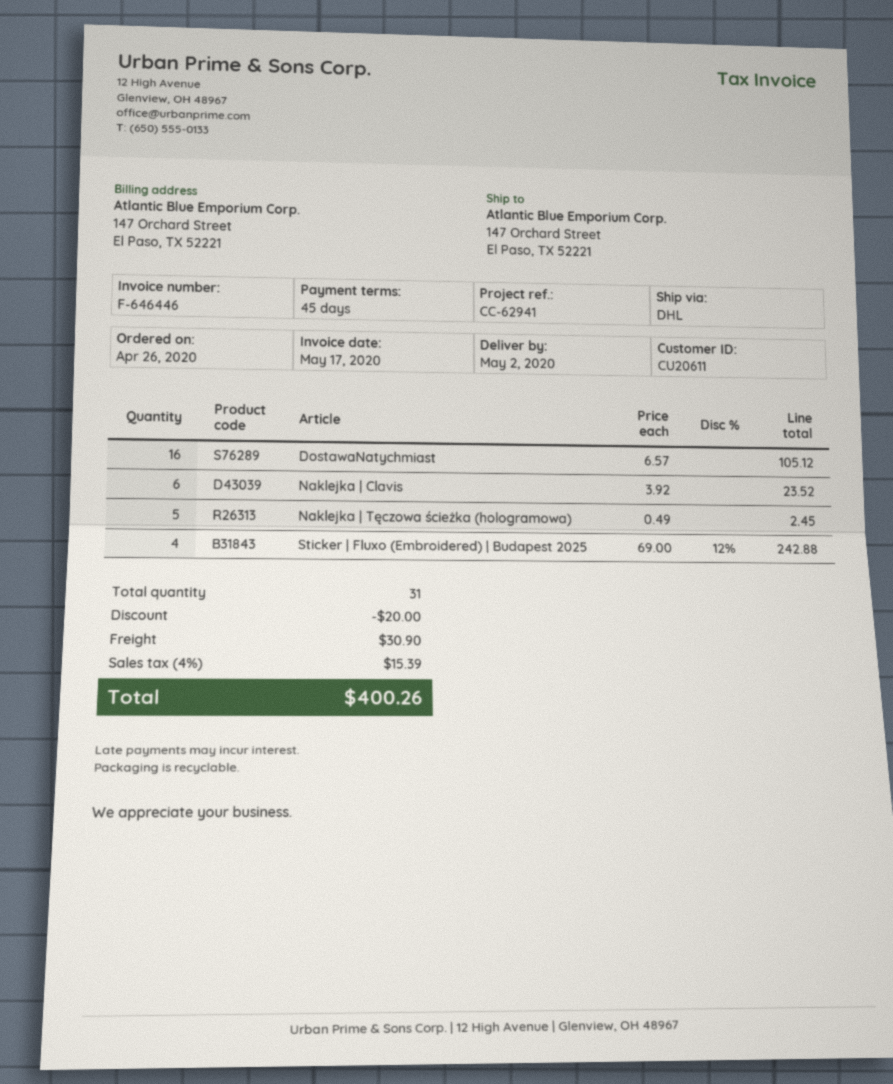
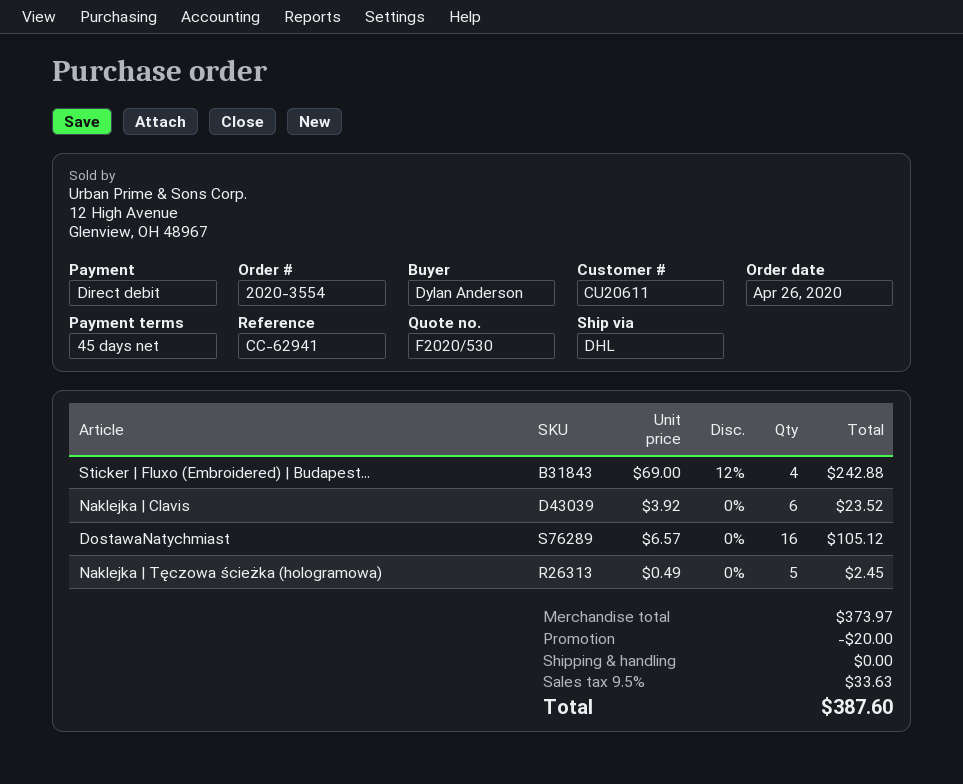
shipping: 30.90 -> 0.00
tax: 4% = 15.39 -> 9.5% = 33.63
total: 400.26 -> 387.60

